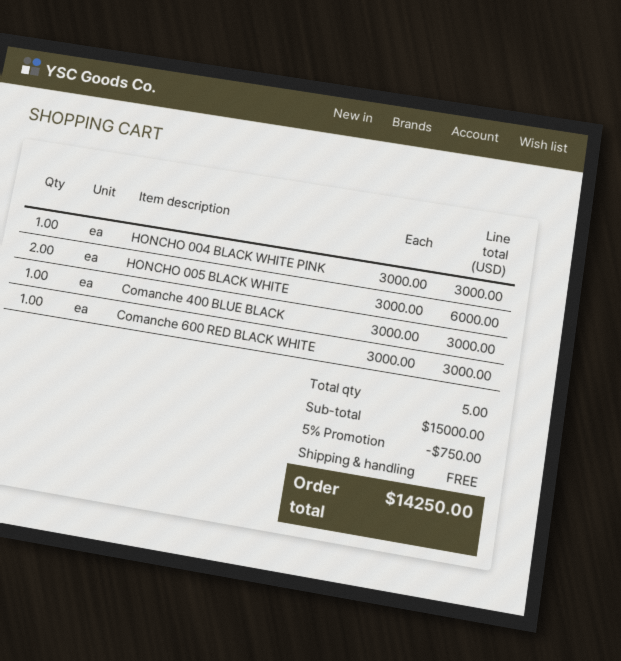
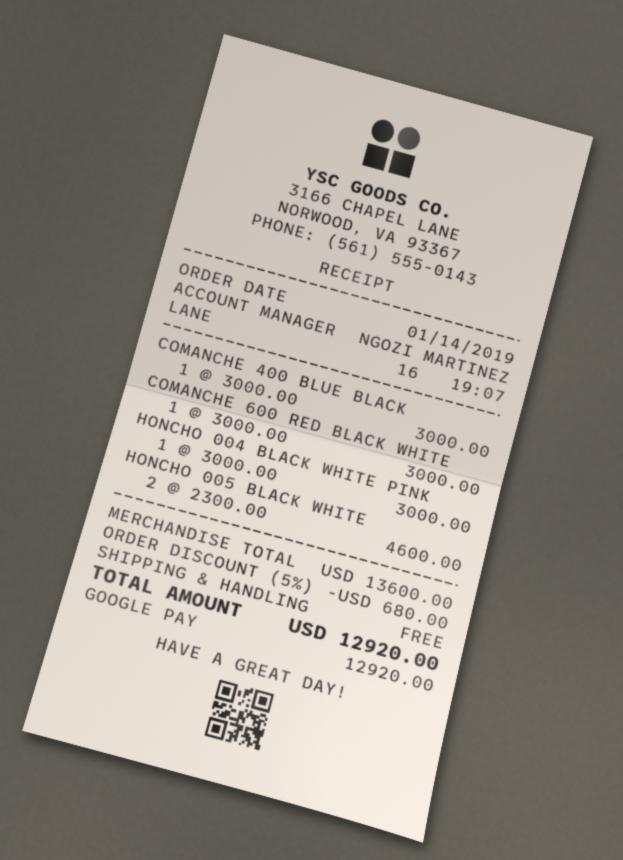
HONCHO 005 BLACK WHITE: 2 x 3000.00 = 6000.00 -> 2 x 2300.00 = 4600.00
subtotal: 15000.00 -> 13600.00
discount: 5% = 750.00 -> 5% = 680.00
total: 14250.00 -> 12920.00

